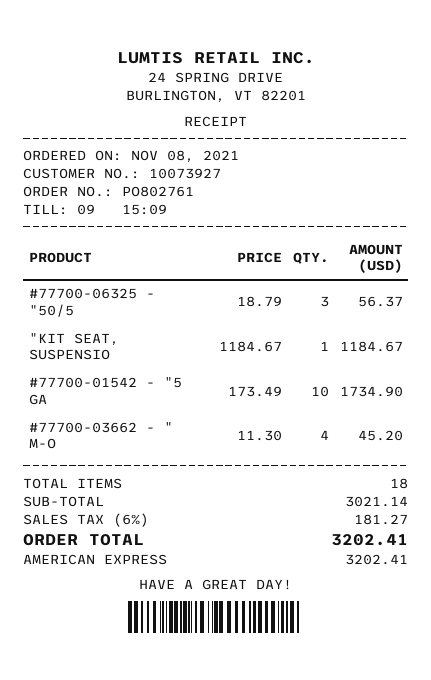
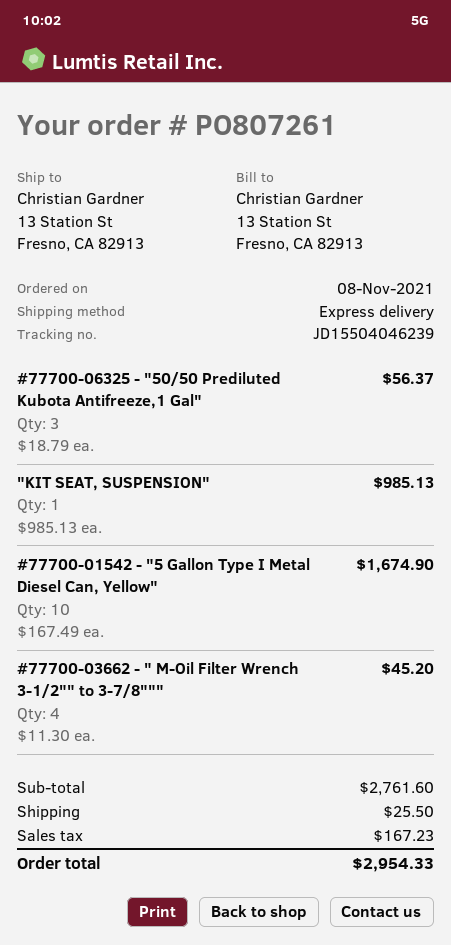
order number: PO802761 -> PO807261
"KIT SEAT, SUSPENSIO: 1 x 1184.67 = 1184.67 -> 1 x 985.13 = 985.13
#77700-01542 - "5 GA: 10 x 173.49 = 1734.90 -> 10 x 167.49 = 1674.90
subtotal: 3021.14 -> 2761.60
shipping: none -> 25.50
tax: 181.27 -> 167.23
total: 3202.41 -> 2954.33

